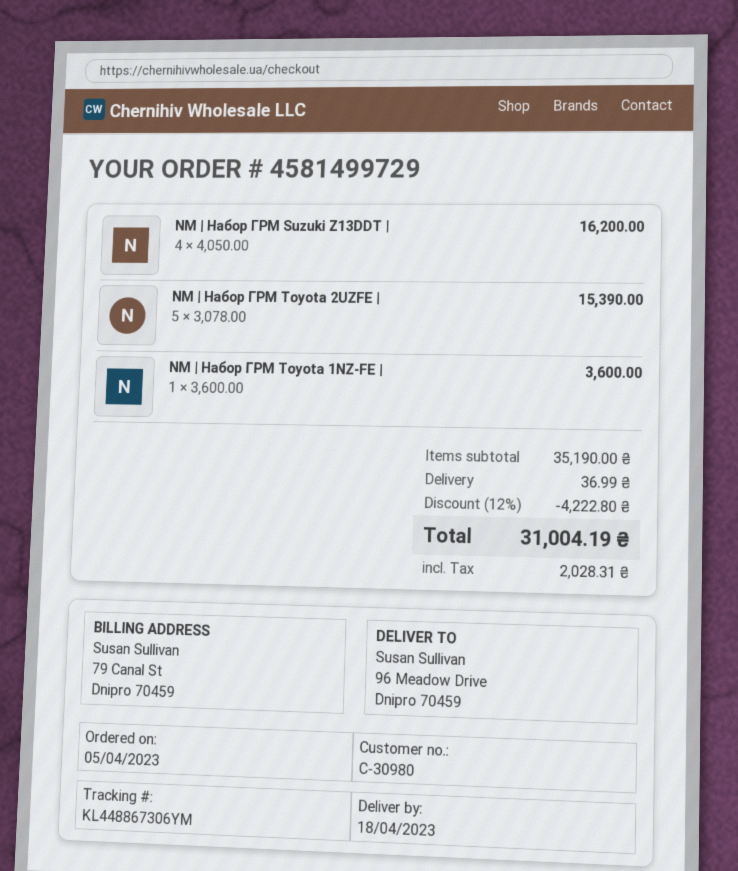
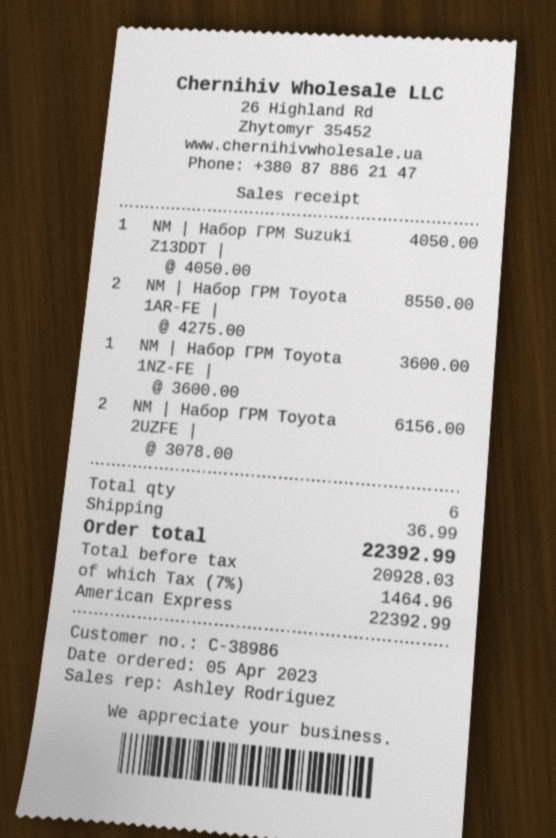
customer number: C-30980 -> C-38986
NM | Набор ГРМ Suzuki Z13DDT |: 4 x 4050.00 = 16200.00 -> 1 x 4050.00 = 4050.00
NM | Набор ГРМ Toyota 2UZFE |: 5 x 3078.00 = 15390.00 -> 2 x 3078.00 = 6156.00
NM | Набор ГРМ Toyota 1AR-FE |: none -> 2 x 4275.00 = 8550.00
discount: 12% = 4222.80 -> none
tax: 2028.31 -> 1464.96
total: 31004.19 -> 22392.99

